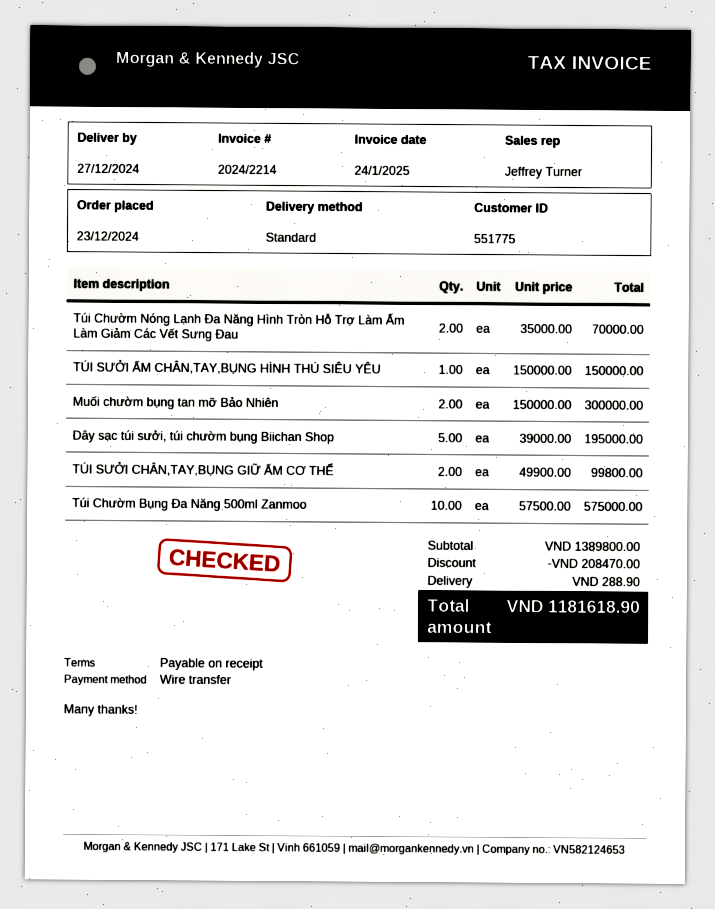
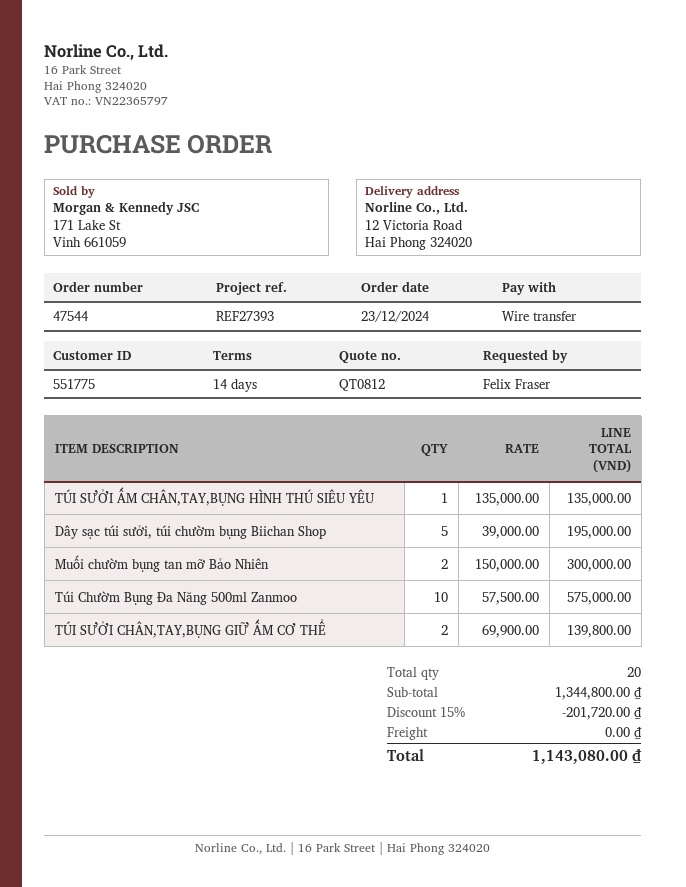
payment terms: on receipt -> 14 days
Túi Chườm Nóng Lạnh Đa Năng Hình Tròn Hỗ Trợ Làm Ấm Làm Giảm Các Vết Sưng Đau: 2 x 35000.00 = 70000.00 -> none
TÚI SƯỞI ẤM CHÂN,TAY,BỤNG HÌNH THÚ SIÊU YÊU: 1 x 150000.00 = 150000.00 -> 1 x 135000.00 = 135000.00
TÚI SƯỞI CHÂN,TAY,BỤNG GIỮ ẤM CƠ THỂ: 2 x 49900.00 = 99800.00 -> 2 x 69900.00 = 139800.00
subtotal: 1389800.00 -> 1344800.00
discount: 208470.00 -> 201720.00
shipping: 288.90 -> 0.00
total: 1181618.90 -> 1143080.00

